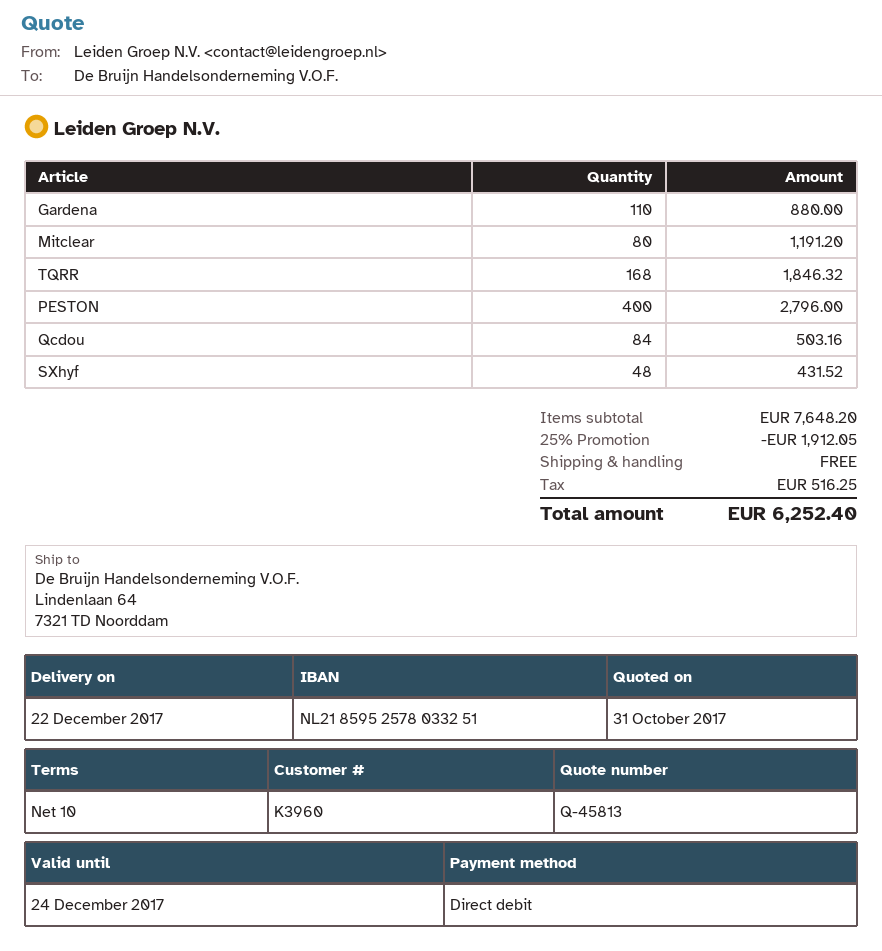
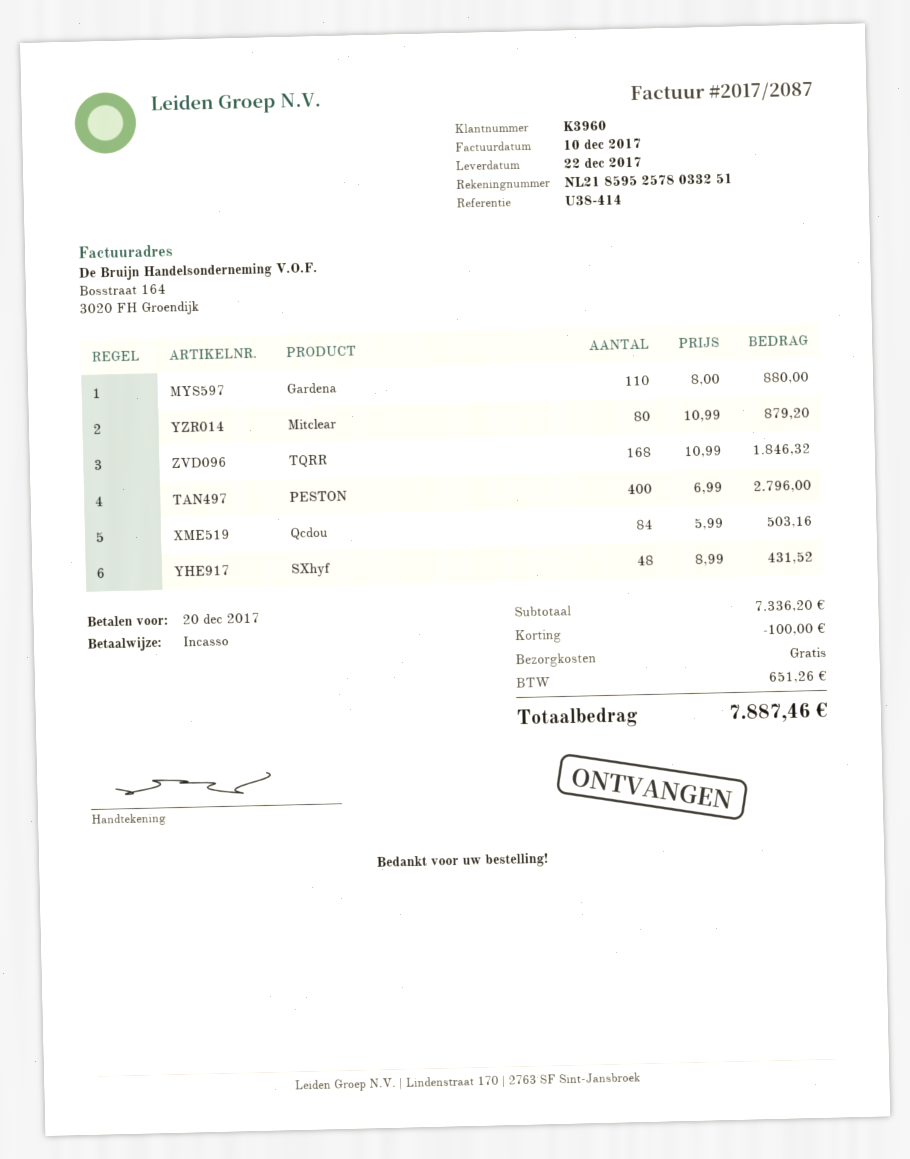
Mitclear: 80 for 1191.20 -> 80 for 879.20
subtotal: 7648.20 -> 7336.20
discount: 1912.05 -> 100.00
tax: 516.25 -> 651.26
total: 6252.40 -> 7887.46

